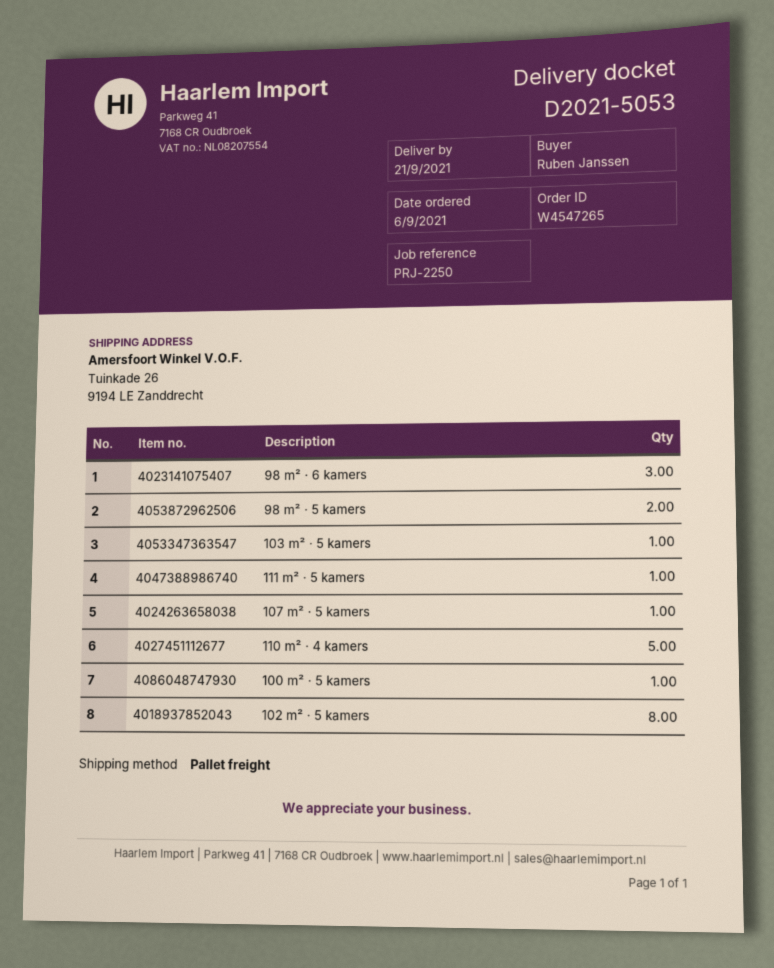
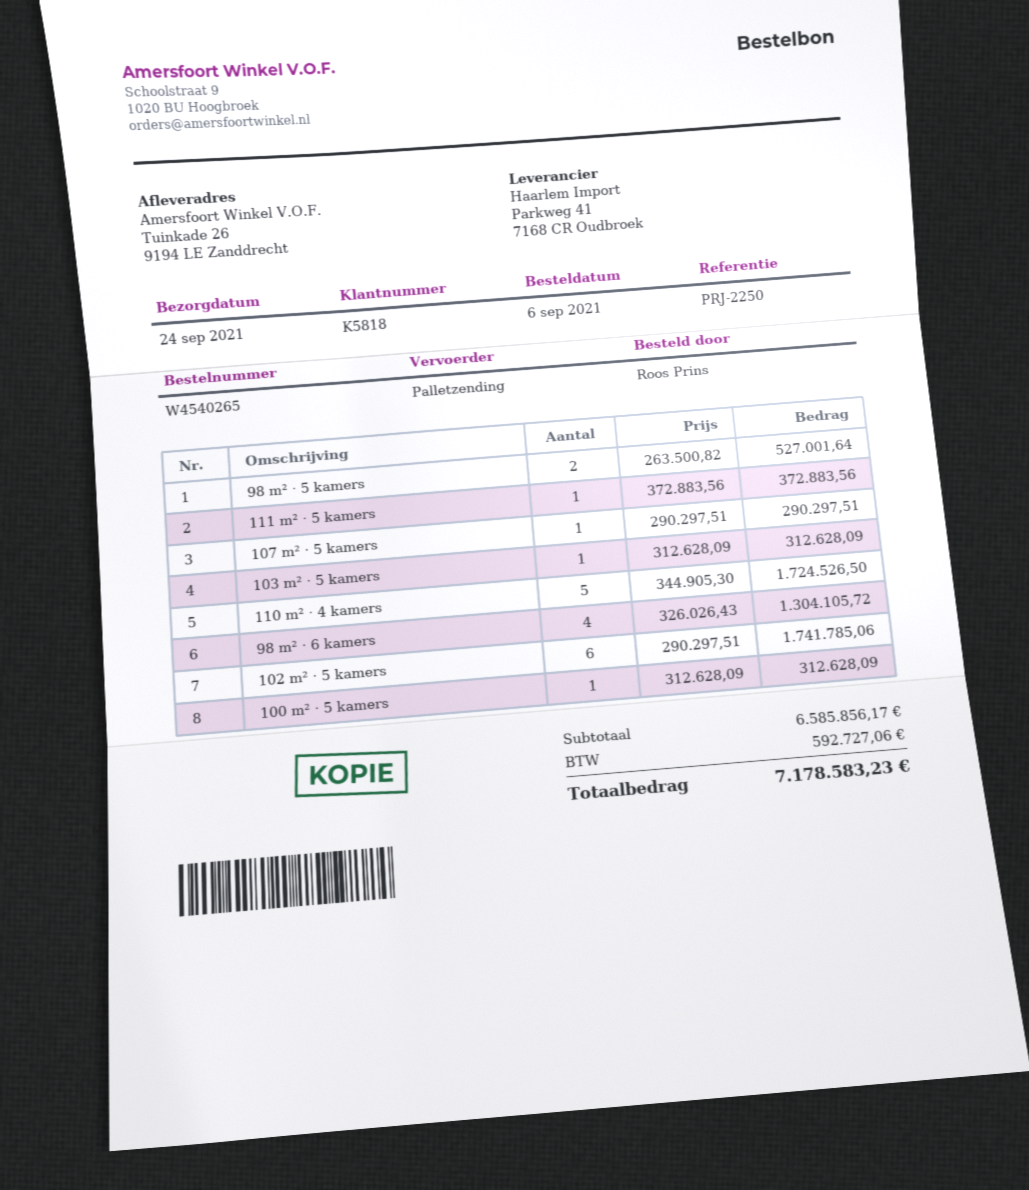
order number: W4547265 -> W4540265
delivery date: 2021-09-21 -> 2021-09-24
ordered by: Ruben Janssen -> Roos Prins
98 m² · 6 kamers: 3 -> 4
102 m² · 5 kamers: 8 -> 6

